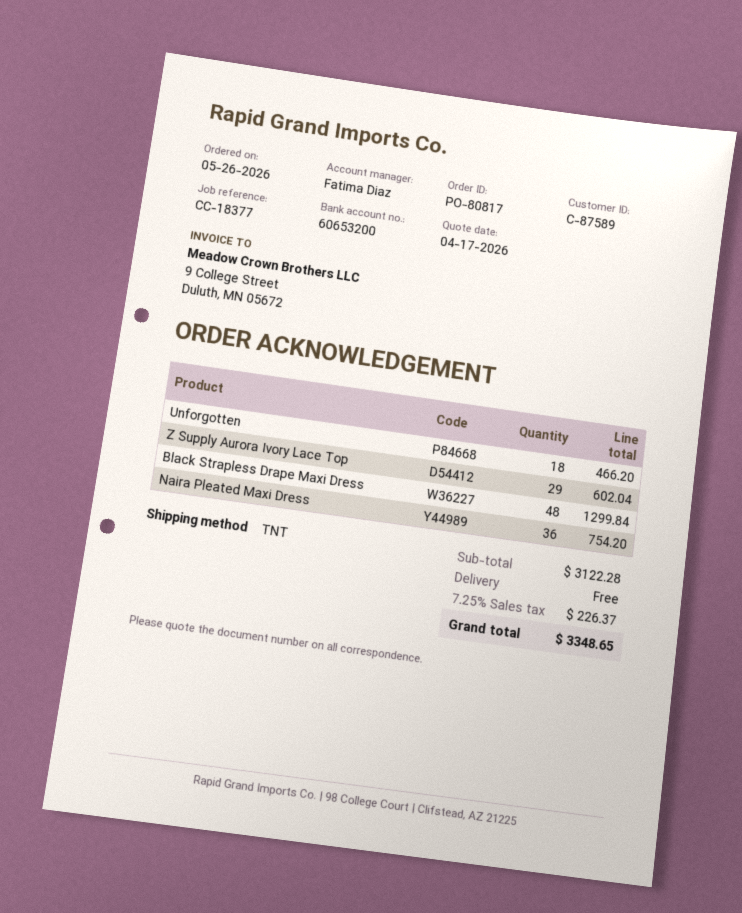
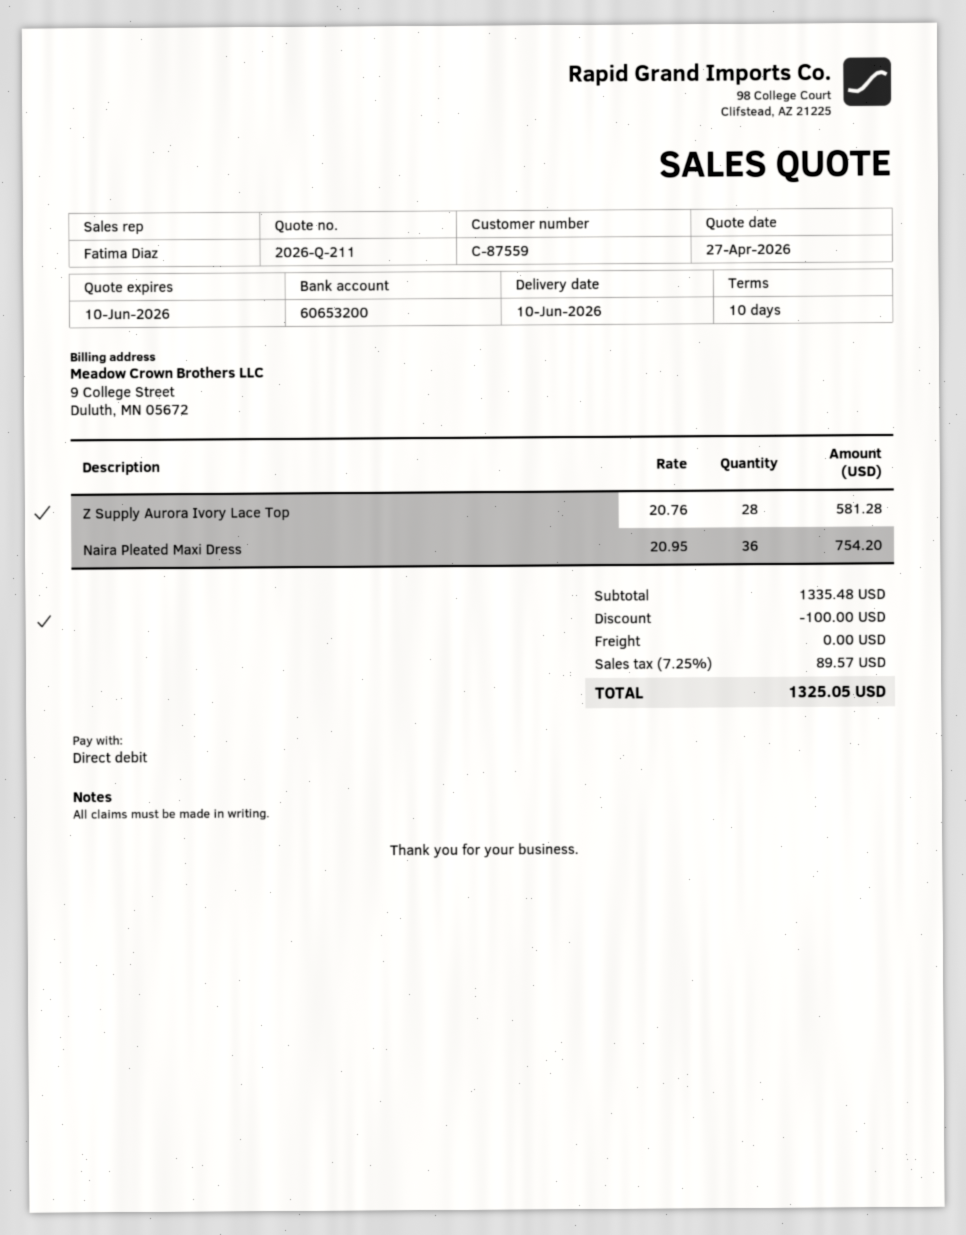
quote date: 2026-04-17 -> 2026-04-27
customer number: C-87589 -> C-87559
Unforgotten: 18 for 466.20 -> none
Z Supply Aurora Ivory Lace Top: 29 for 602.04 -> 28 for 581.28
Black Strapless Drape Maxi Dress: 48 for 1299.84 -> none
subtotal: 3122.28 -> 1335.48
discount: none -> 100.00
tax: 7.25% = 226.37 -> 7.25% = 89.57
total: 3348.65 -> 1325.05

